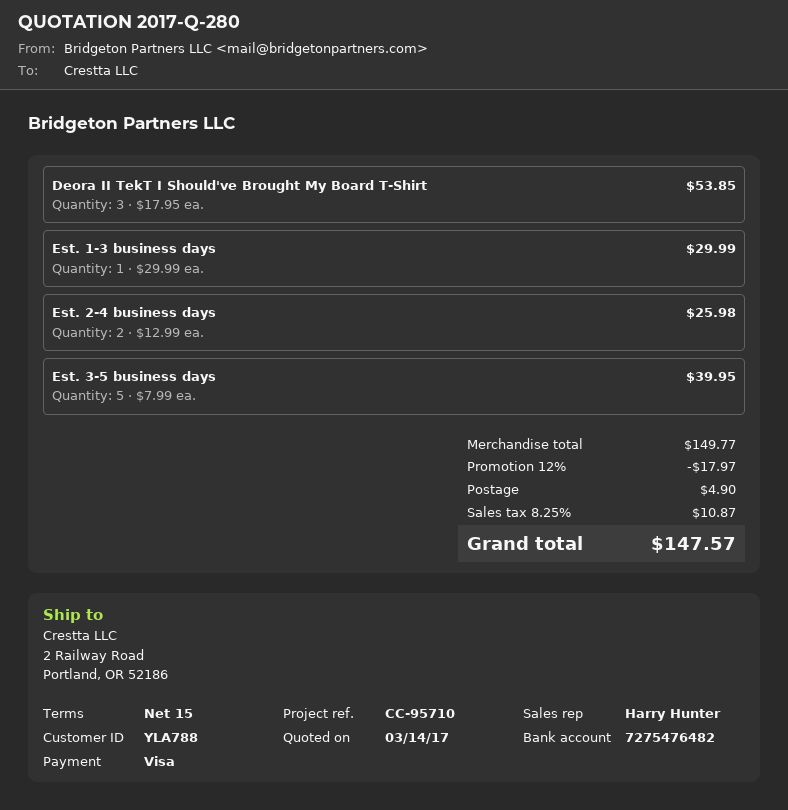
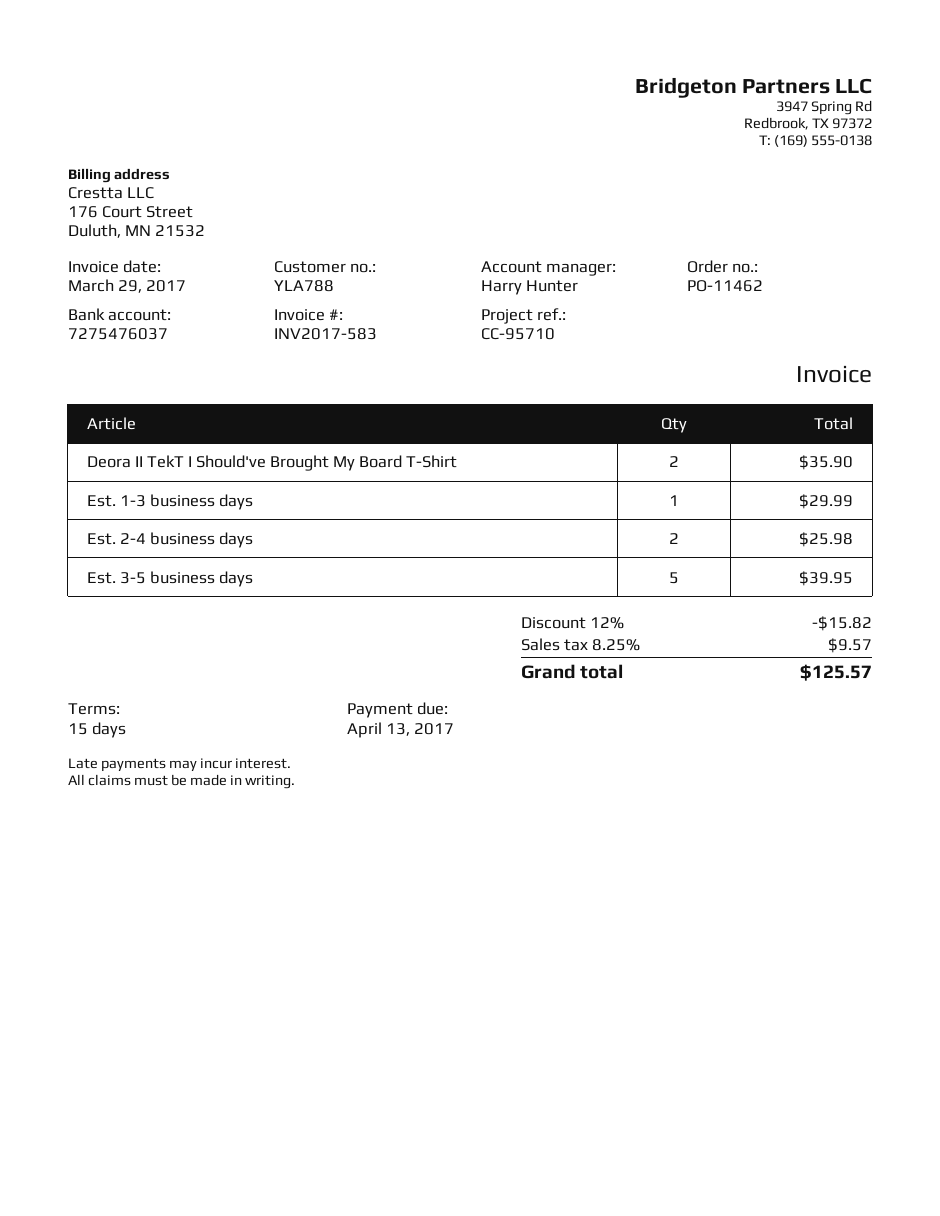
bank account: 7275476482 -> 7275476037
Deora II TekT I Should've Brought My Board T-Shirt: 3 for 53.85 -> 2 for 35.90
discount: 12% = 17.97 -> 12% = 15.82
shipping: 4.90 -> none
tax: 8.25% = 10.87 -> 8.25% = 9.57
total: 147.57 -> 125.57

